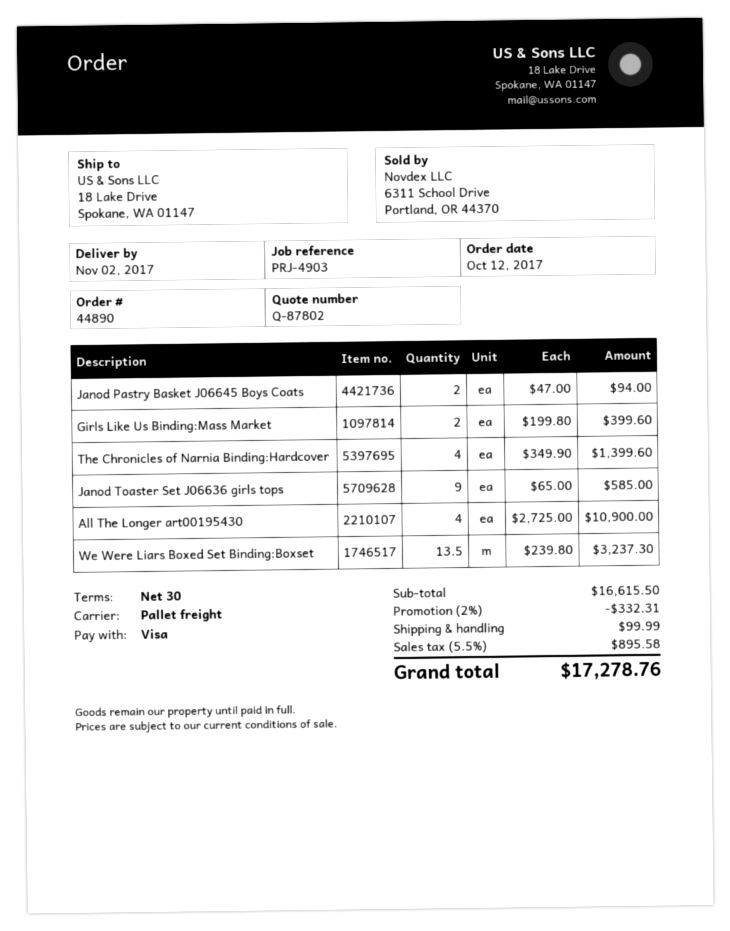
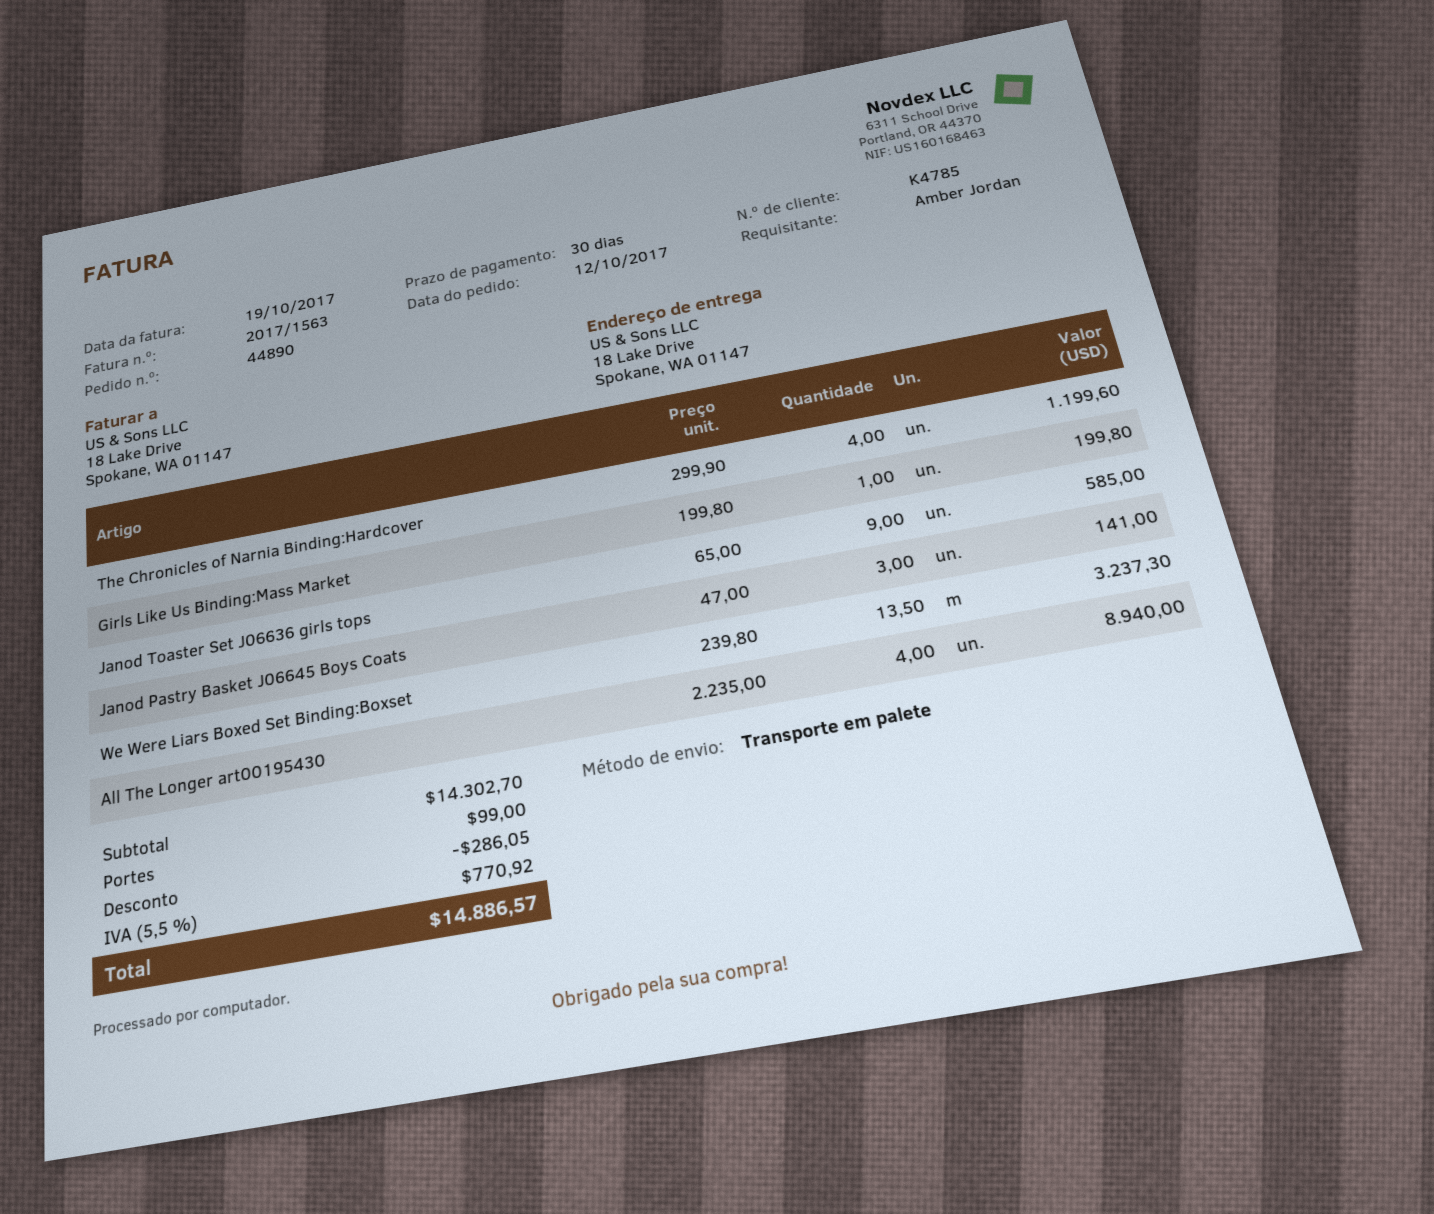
Janod Pastry Basket J06645 Boys Coats: 2 x 47.00 = 94.00 -> 3 x 47.00 = 141.00
Girls Like Us Binding:Mass Market: 2 x 199.80 = 399.60 -> 1 x 199.80 = 199.80
The Chronicles of Narnia Binding:Hardcover: 4 x 349.90 = 1399.60 -> 4 x 299.90 = 1199.60
All The Longer art00195430: 4 x 2725.00 = 10900.00 -> 4 x 2235.00 = 8940.00
subtotal: 16615.50 -> 14302.70
discount: 332.31 -> 286.05
shipping: 99.99 -> 99.00
tax: 5.5% = 895.58 -> 5.5% = 770.92
total: 17278.76 -> 14886.57

